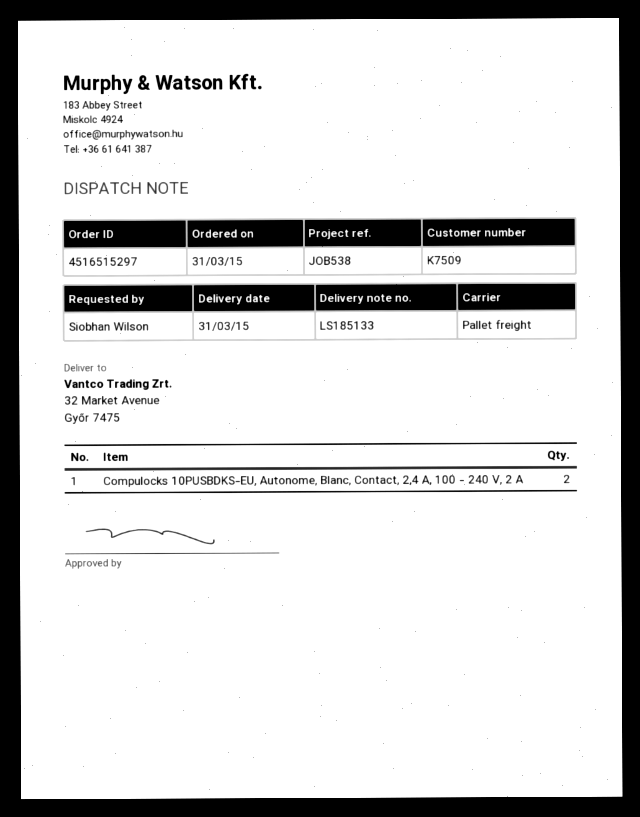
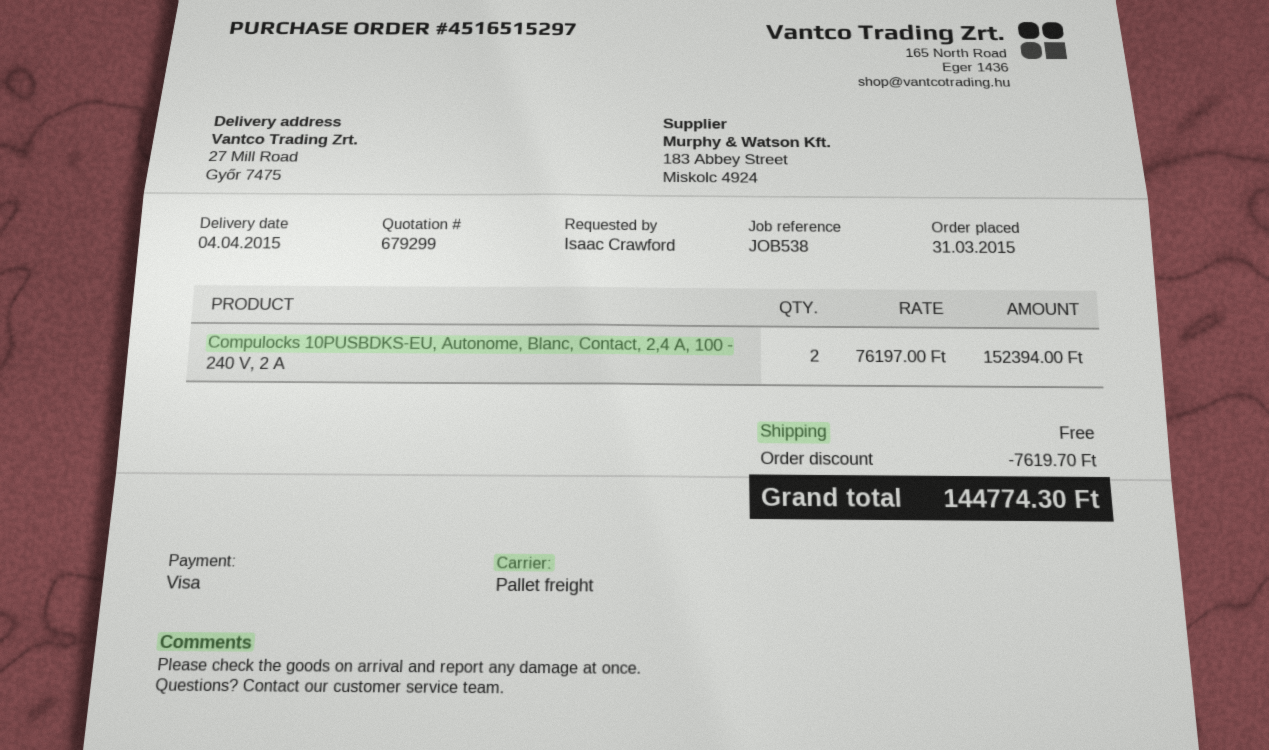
delivery date: 2015-03-31 -> 2015-04-04
ordered by: Siobhan Wilson -> Isaac Crawford
ship to: 32 Market Avenue, Győr 7475 -> 27 Mill Road, Győr 7475

